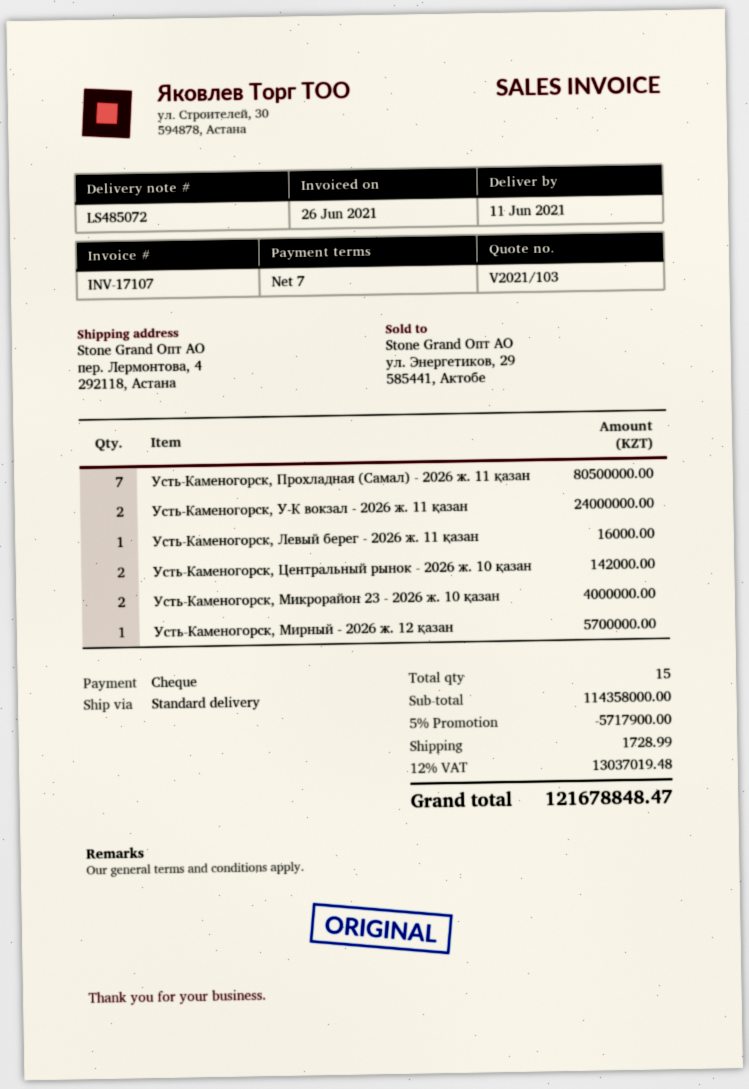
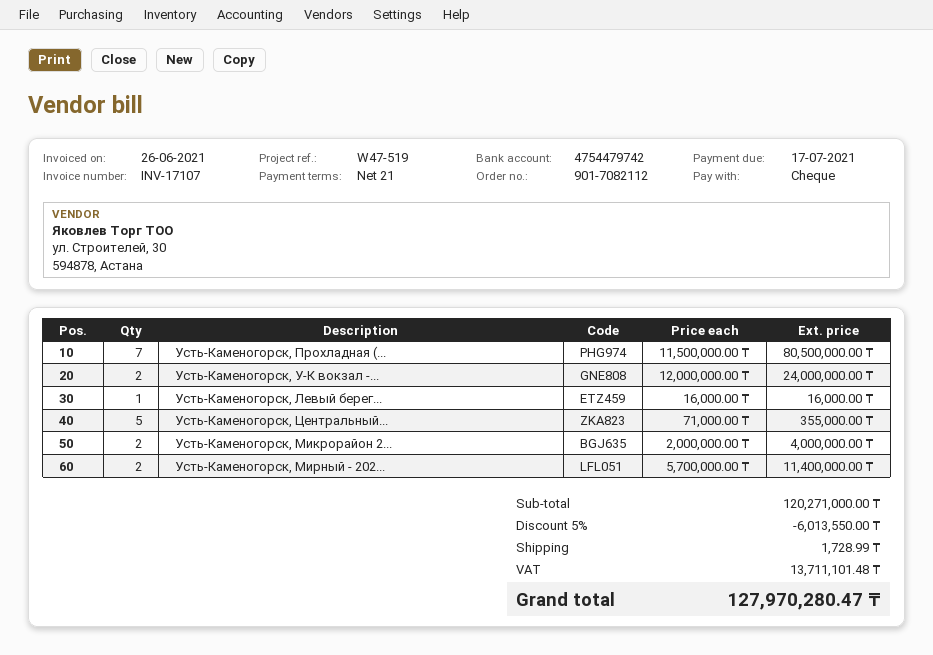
payment terms: 7 days -> 21 days
Усть-Каменогорск, Центральный рынок - 2026 ж. 10 қазан: 2 for 142000.00 -> 5 for 355000.00
Усть-Каменогорск, Мирный - 2026 ж. 12 қазан: 1 for 5700000.00 -> 2 for 11400000.00
subtotal: 114358000.00 -> 120271000.00
discount: 5% = 5717900.00 -> 5% = 6013550.00
tax: 13037019.48 -> 13711101.48
total: 121678848.47 -> 127970280.47

